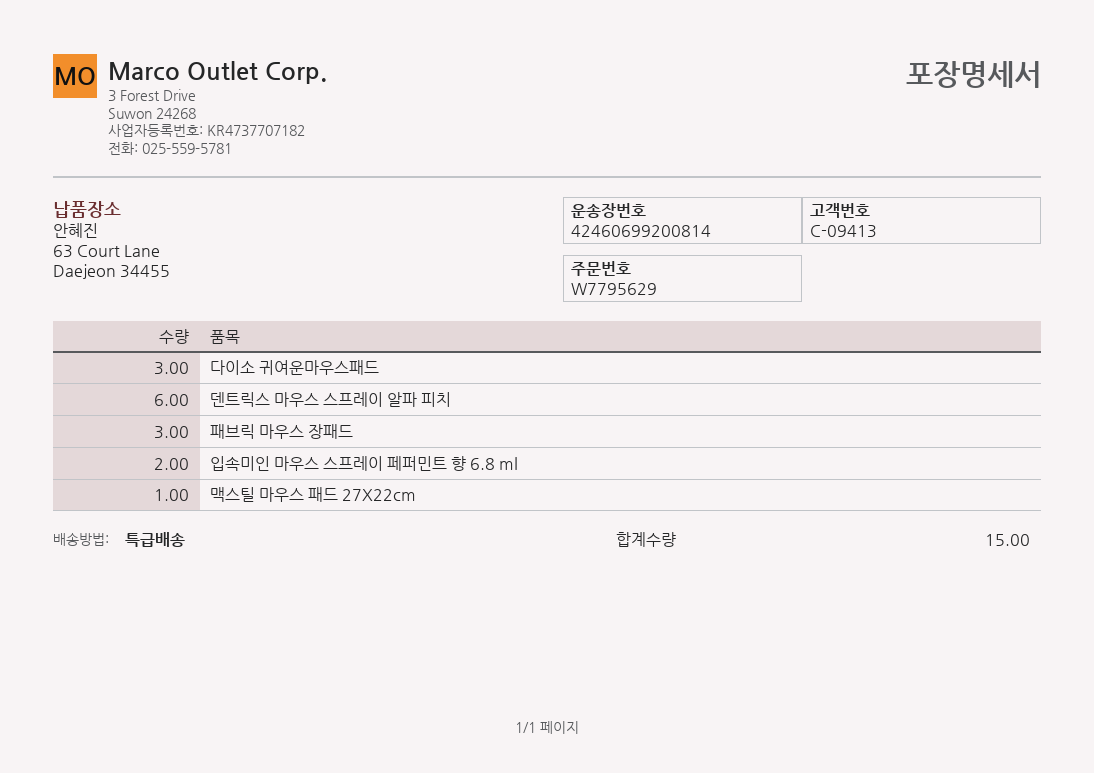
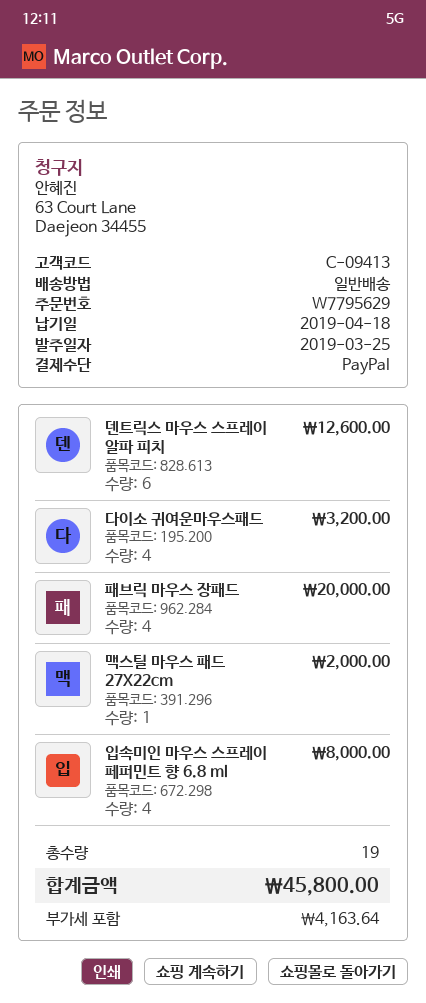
shipping method: express -> standard
다이소 귀여운마우스패드: 3 -> 4
패브릭 마우스 장패드: 3 -> 4
입속미인 마우스 스프레이 페퍼민트 향 6.8 ml: 2 -> 4
total quantity: 15 -> 19

